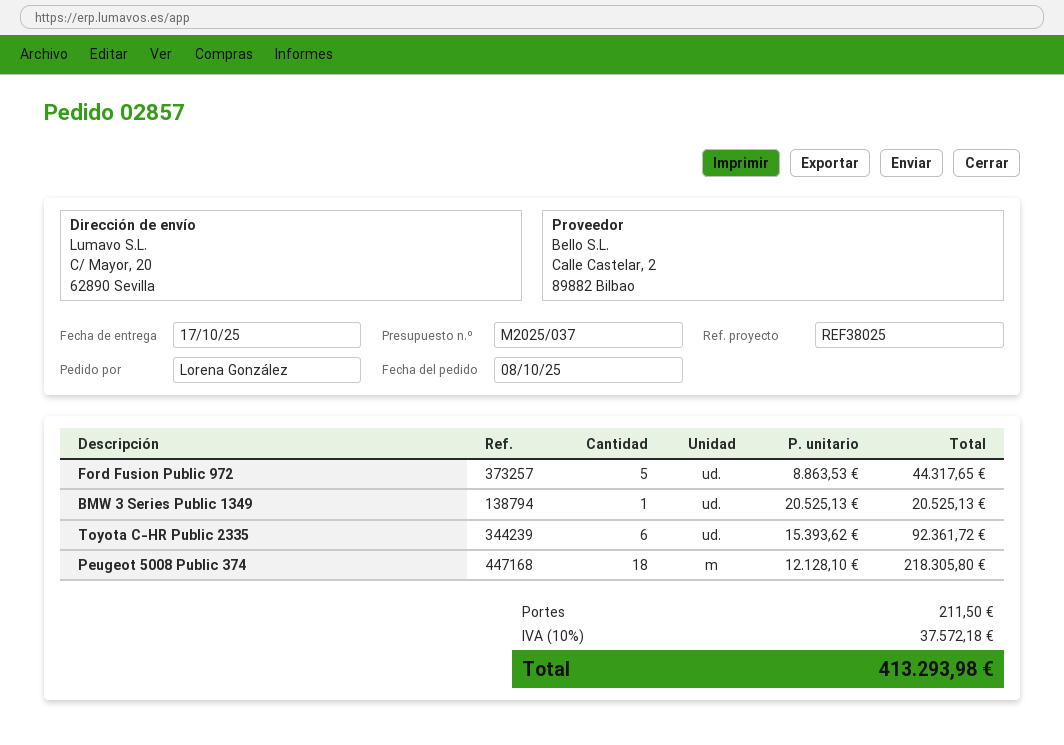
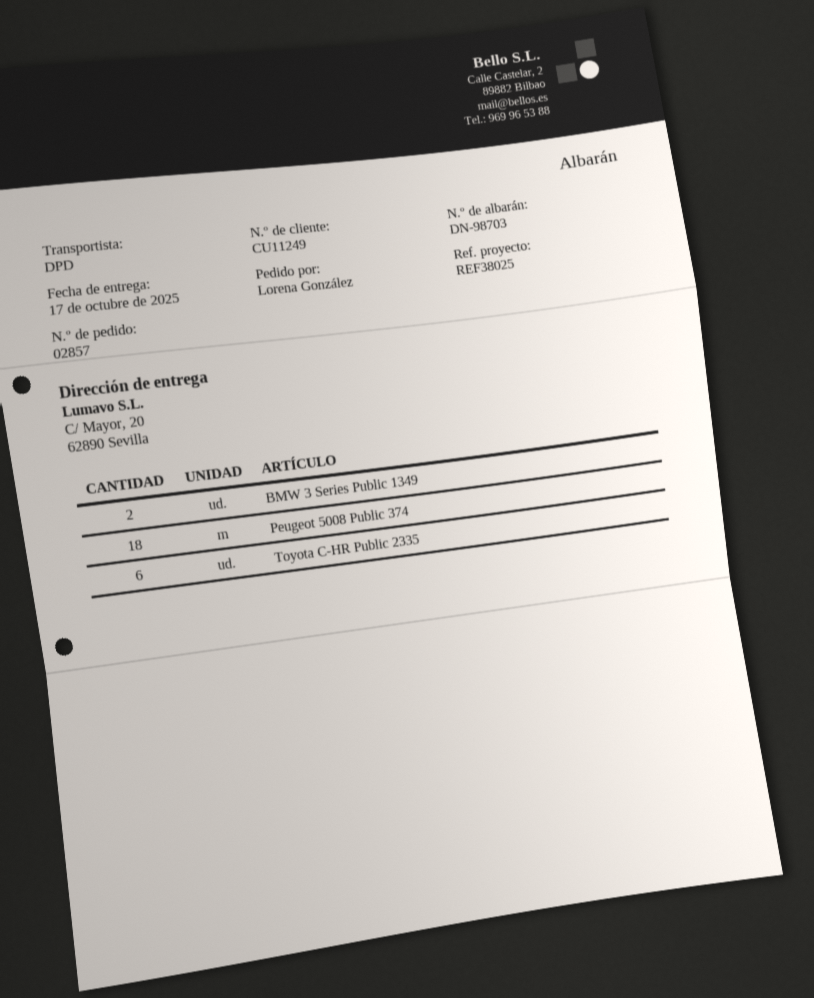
Ford Fusion Public 972: 5 -> none
BMW 3 Series Public 1349: 1 -> 2

